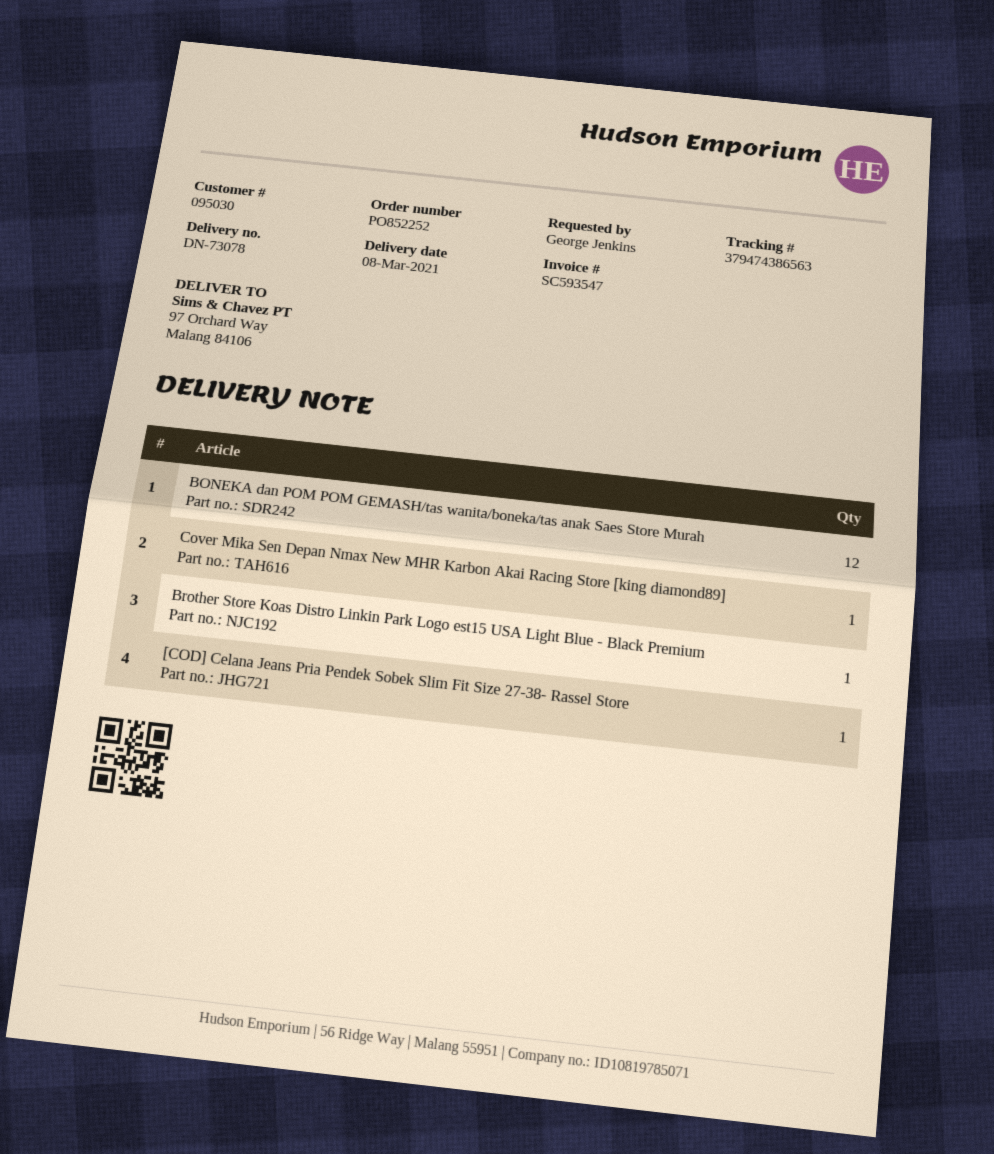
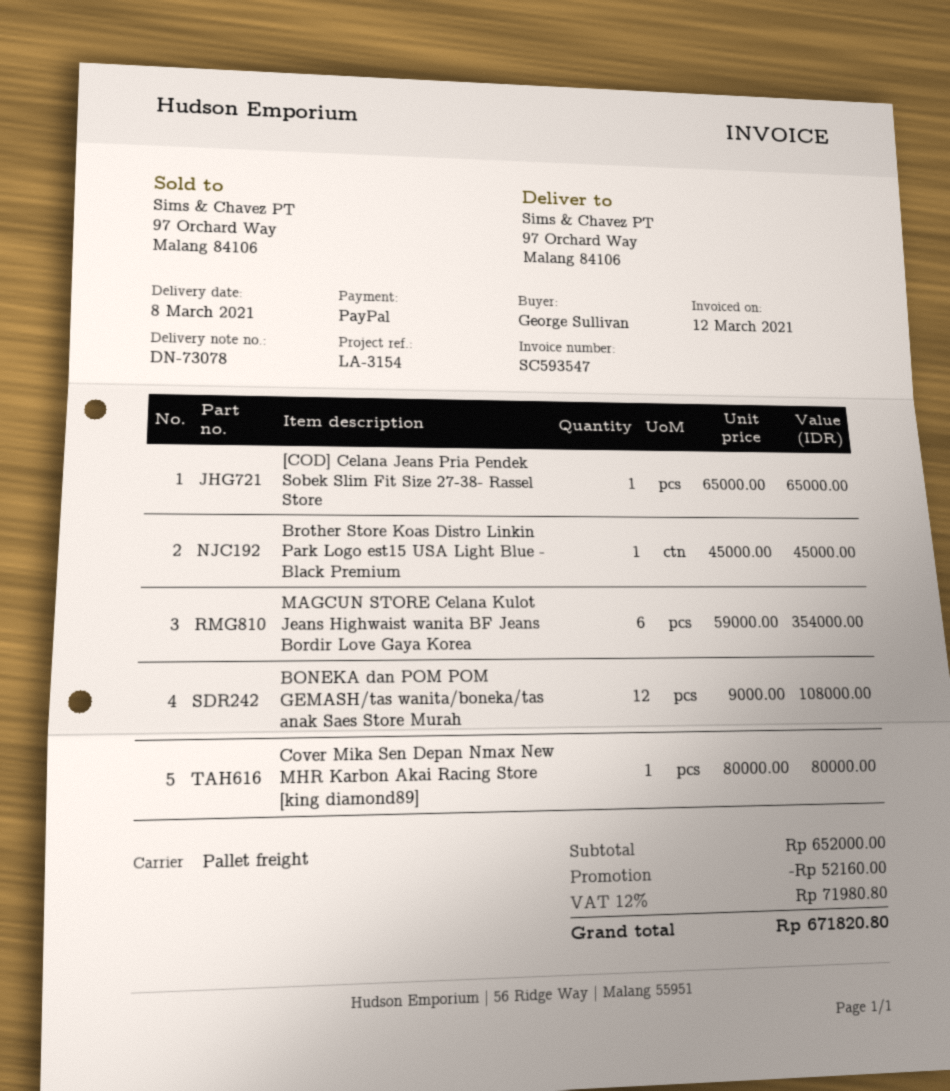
ordered by: George Jenkins -> George Sullivan
MAGCUN STORE Celana Kulot Jeans Highwaist wanita BF Jeans Bordir Love Gaya Korea: none -> 6

